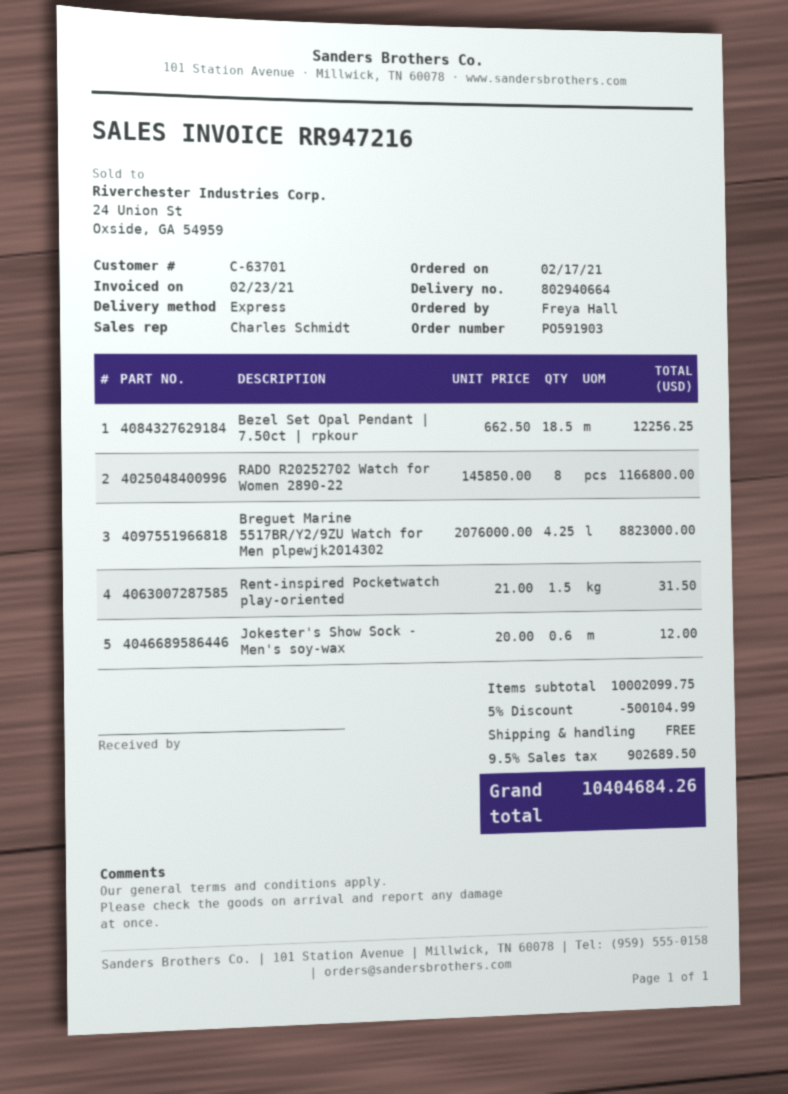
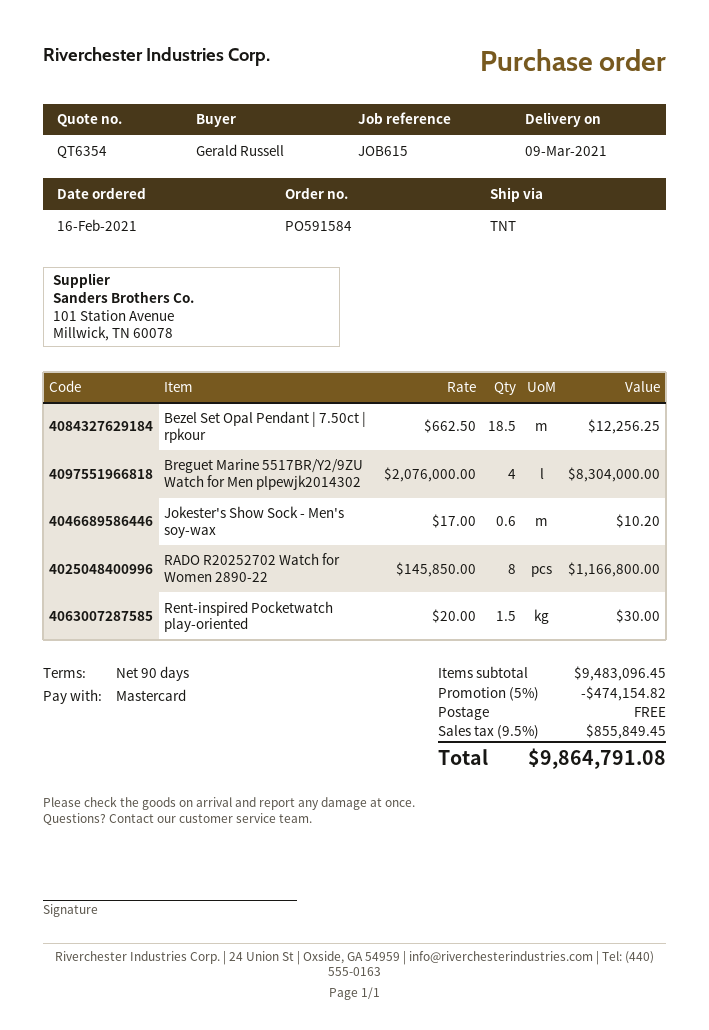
order number: PO591903 -> PO591584
order date: 2021-02-17 -> 2021-02-16
ordered by: Freya Hall -> Gerald Russell
shipping method: express -> TNT
Breguet Marine 5517BR/Y2/9ZU Watch for Men plpewjk2014302: 4.25 x 2076000.00 = 8823000.00 -> 4 x 2076000.00 = 8304000.00
Rent-inspired Pocketwatch play-oriented: 1.5 x 21.00 = 31.50 -> 1.5 x 20.00 = 30.00
Jokester's Show Sock - Men's soy-wax: 0.6 x 20.00 = 12.00 -> 0.6 x 17.00 = 10.20
subtotal: 10002099.75 -> 9483096.45
discount: 5% = 500104.99 -> 5% = 474154.82
tax: 9.5% = 902689.50 -> 9.5% = 855849.45
total: 10404684.26 -> 9864791.08

